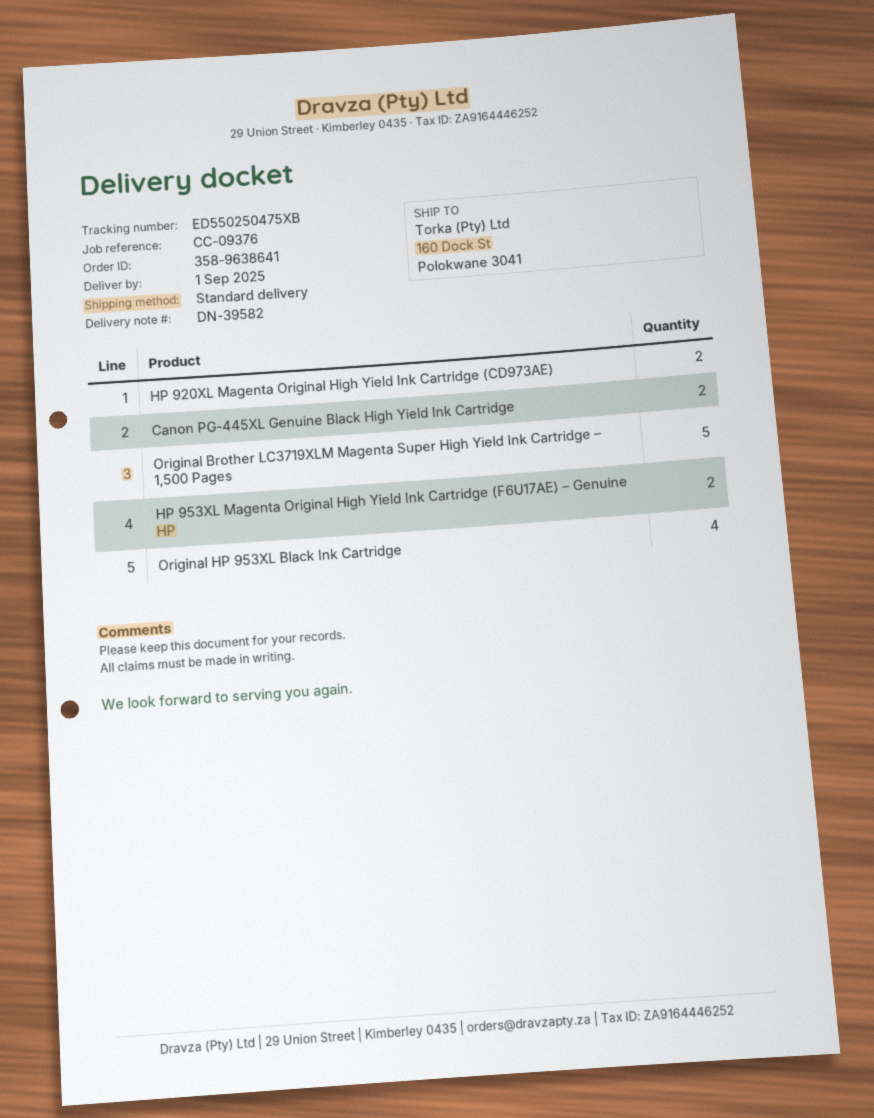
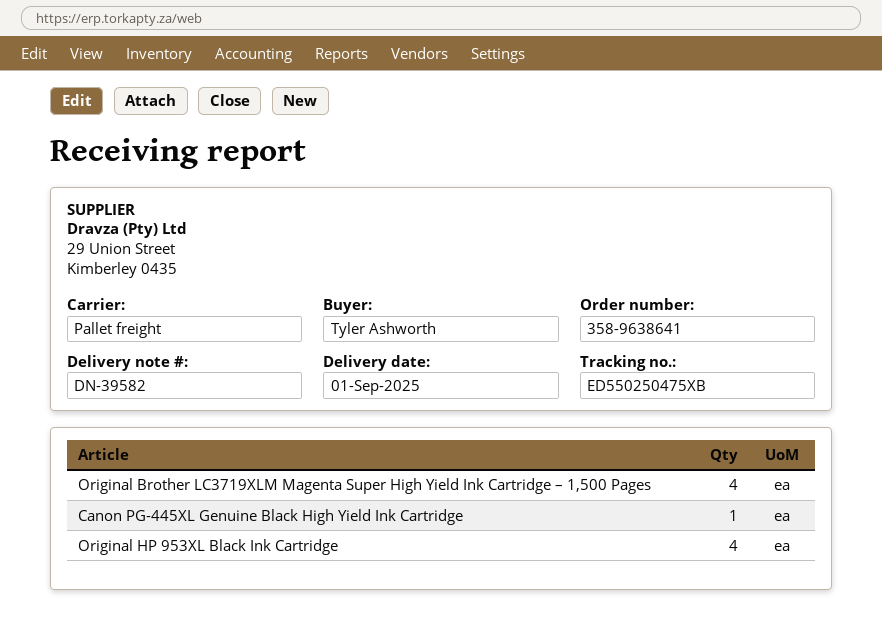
shipping method: standard -> pallet freight
HP 920XL Magenta Original High Yield Ink Cartridge (CD973AE): 2 -> none
Canon PG-445XL Genuine Black High Yield Ink Cartridge: 2 -> 1
Original Brother LC3719XLM Magenta Super High Yield Ink Cartridge – 1,500 Pages: 5 -> 4
HP 953XL Magenta Original High Yield Ink Cartridge (F6U17AE) – Genuine HP: 2 -> none

